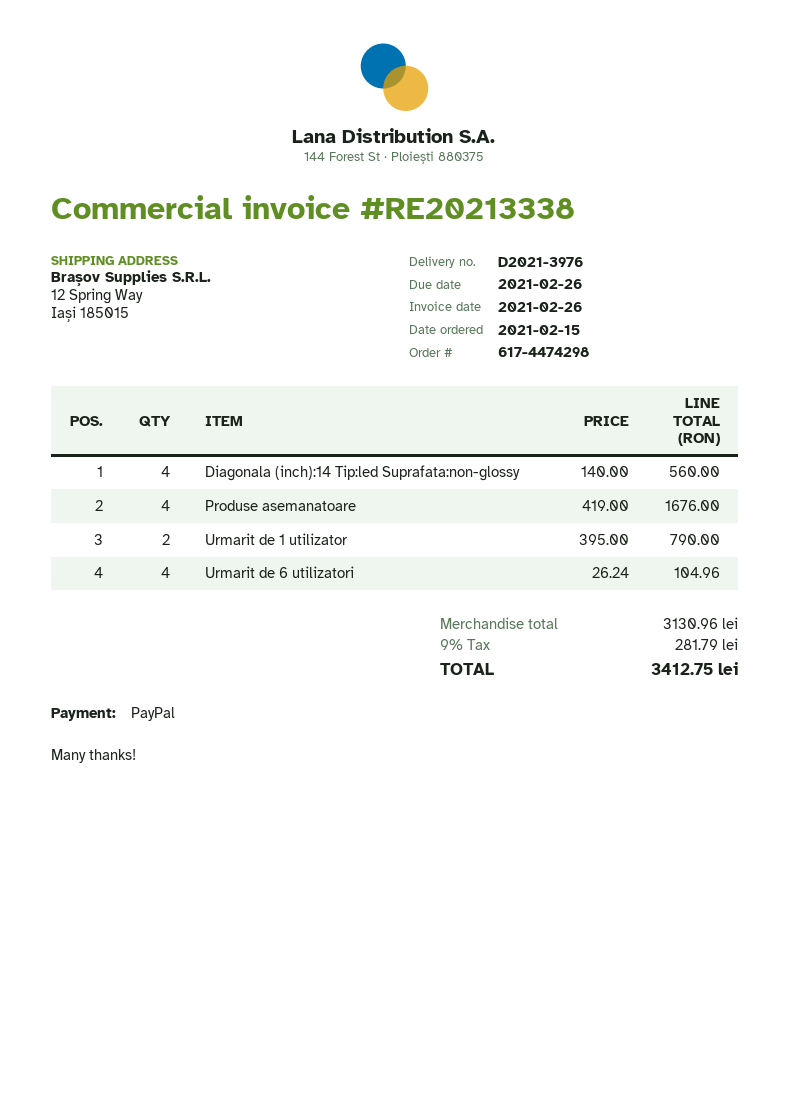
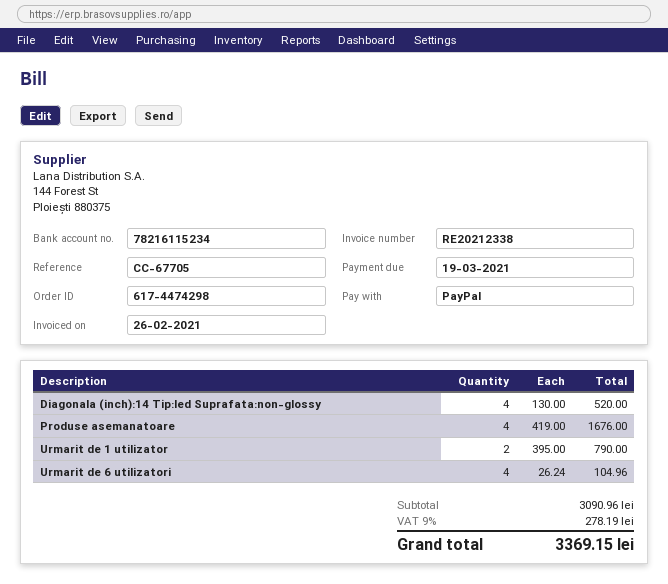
invoice number: RE20213338 -> RE20212338
due date: 2021-02-26 -> 2021-03-19
Diagonala (inch):14 Tip:led Suprafata:non-glossy: 4 x 140.00 = 560.00 -> 4 x 130.00 = 520.00
subtotal: 3130.96 -> 3090.96
tax: 9% = 281.79 -> 9% = 278.19
total: 3412.75 -> 3369.15

